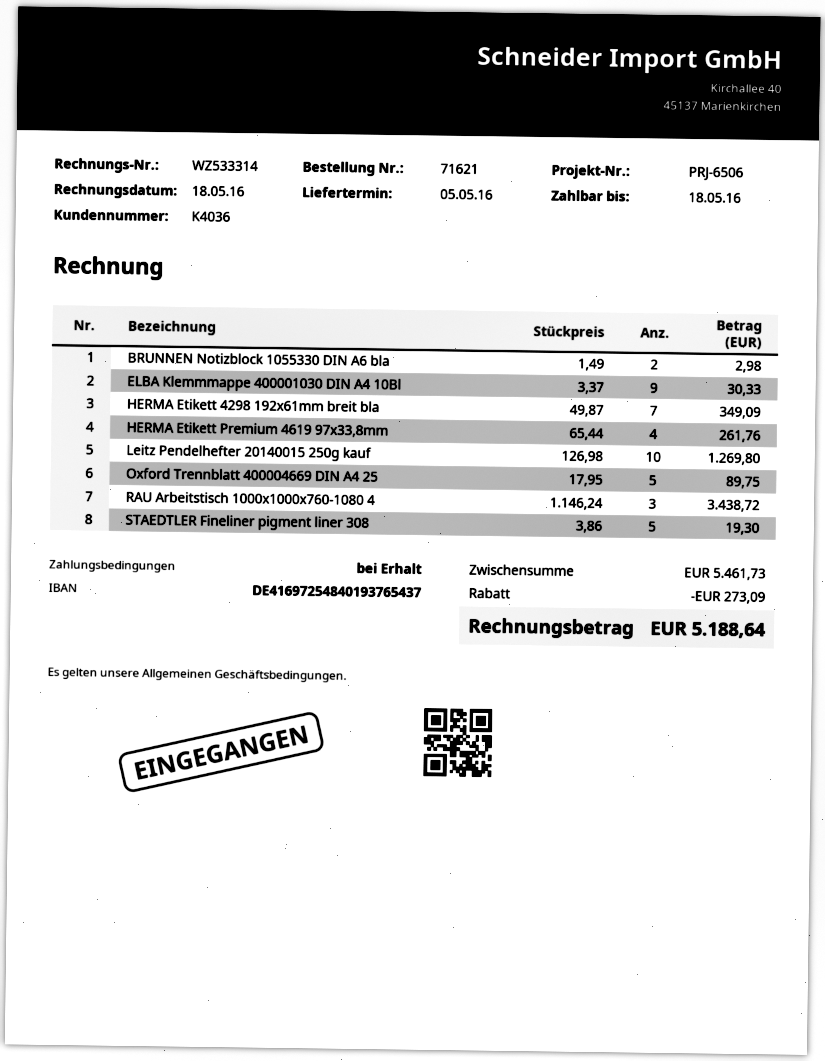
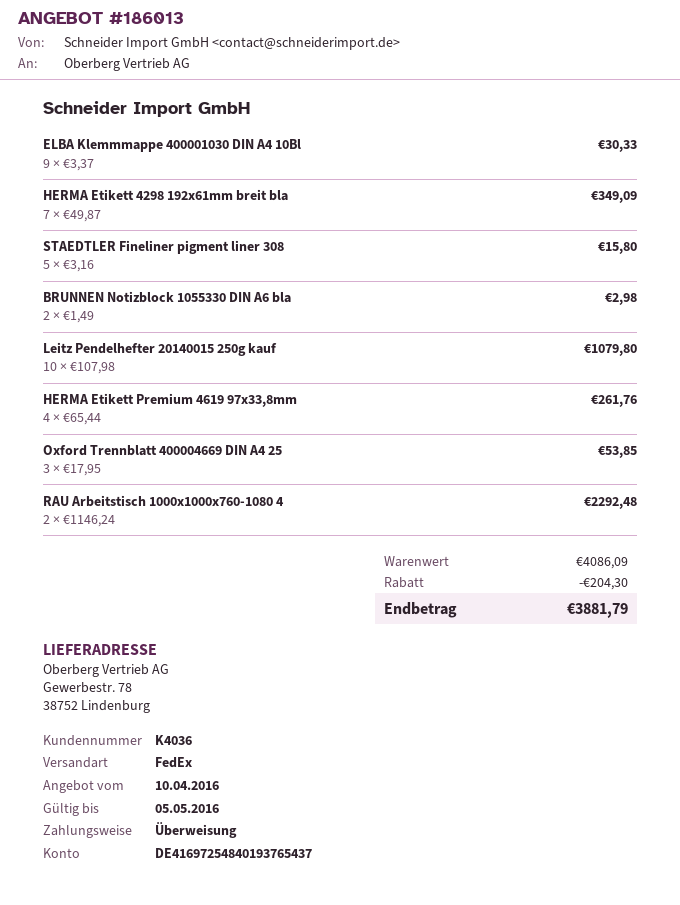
Leitz Pendelhefter 20140015 250g kauf: 10 x 126.98 = 1269.80 -> 10 x 107.98 = 1079.80
Oxford Trennblatt 400004669 DIN A4 25: 5 x 17.95 = 89.75 -> 3 x 17.95 = 53.85
RAU Arbeitstisch 1000x1000x760-1080 4: 3 x 1146.24 = 3438.72 -> 2 x 1146.24 = 2292.48
STAEDTLER Fineliner pigment liner 308: 5 x 3.86 = 19.30 -> 5 x 3.16 = 15.80
subtotal: 5461.73 -> 4086.09
discount: 273.09 -> 204.30
total: 5188.64 -> 3881.79

